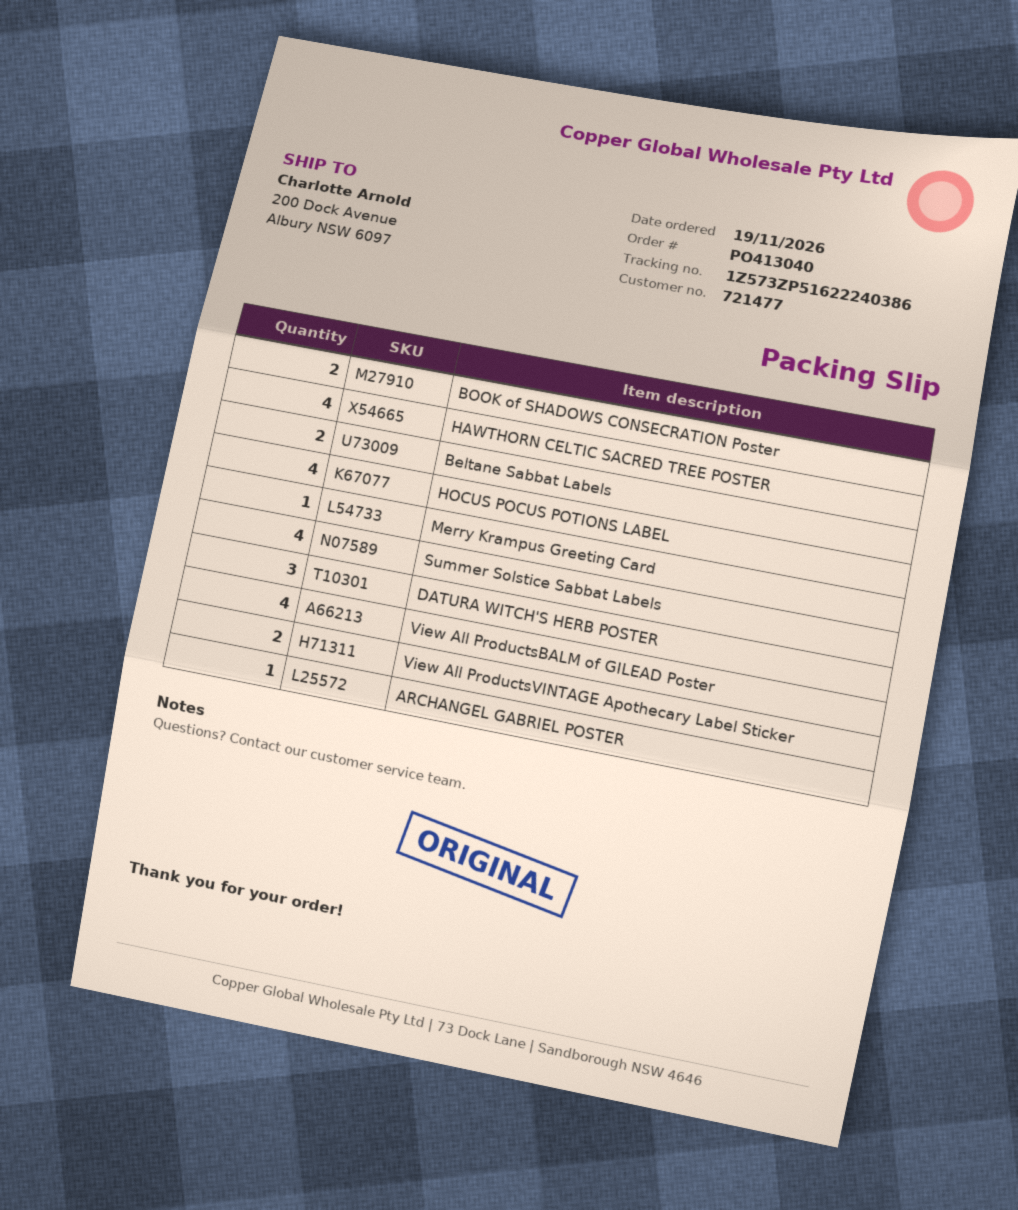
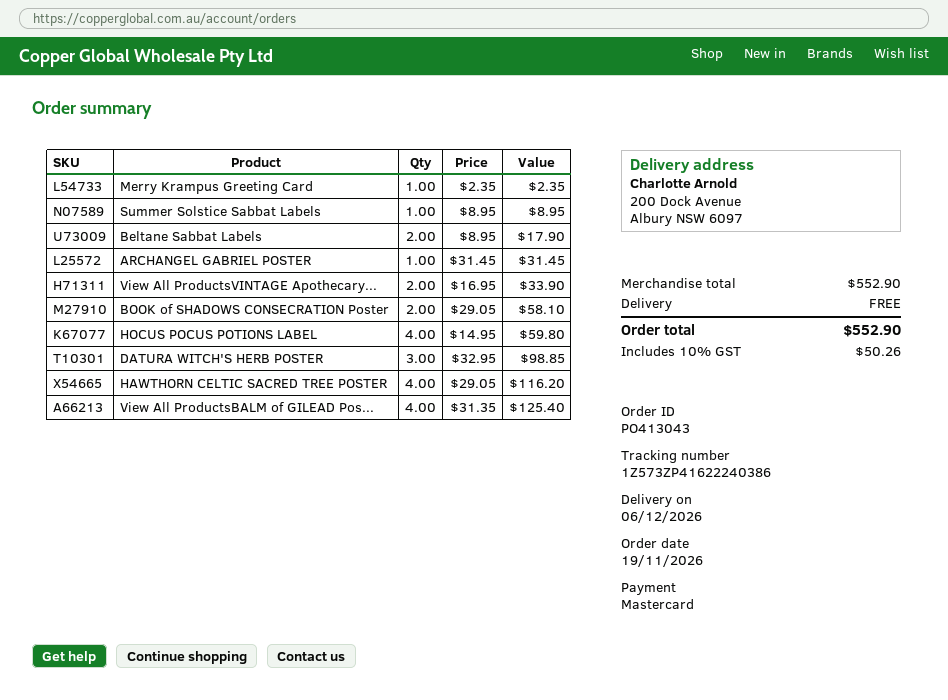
order number: PO413040 -> PO413043
tracking number: 1Z573ZP51622240386 -> 1Z573ZP41622240386
Summer Solstice Sabbat Labels: 4 -> 1

